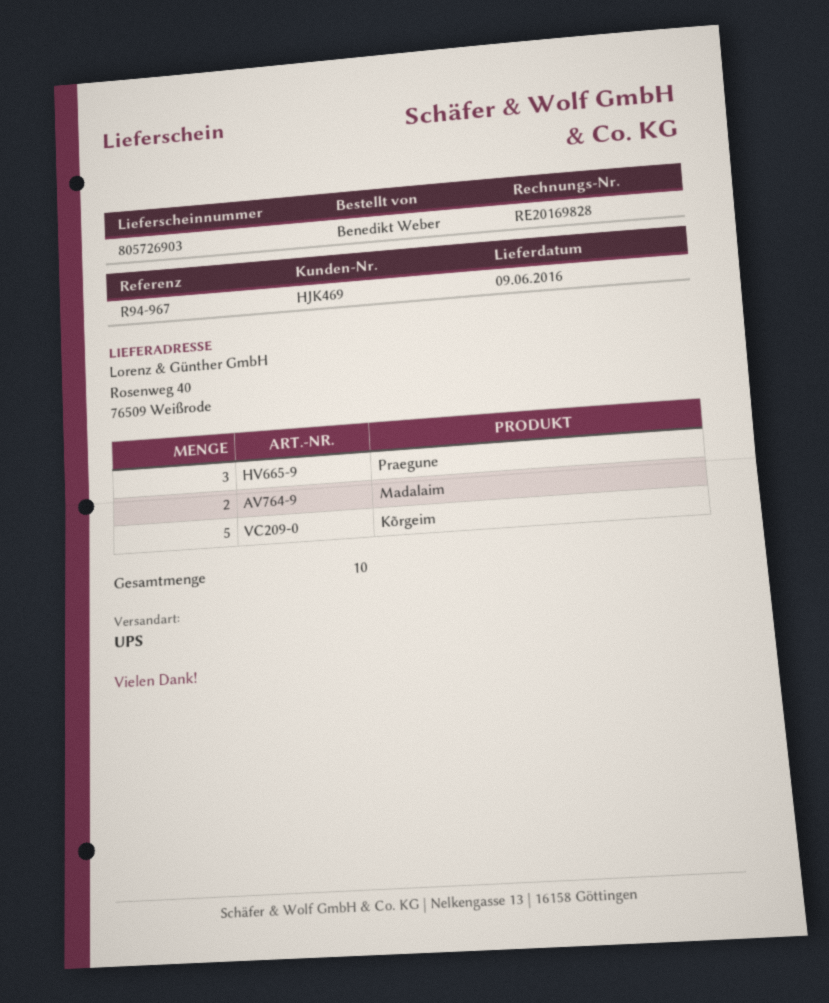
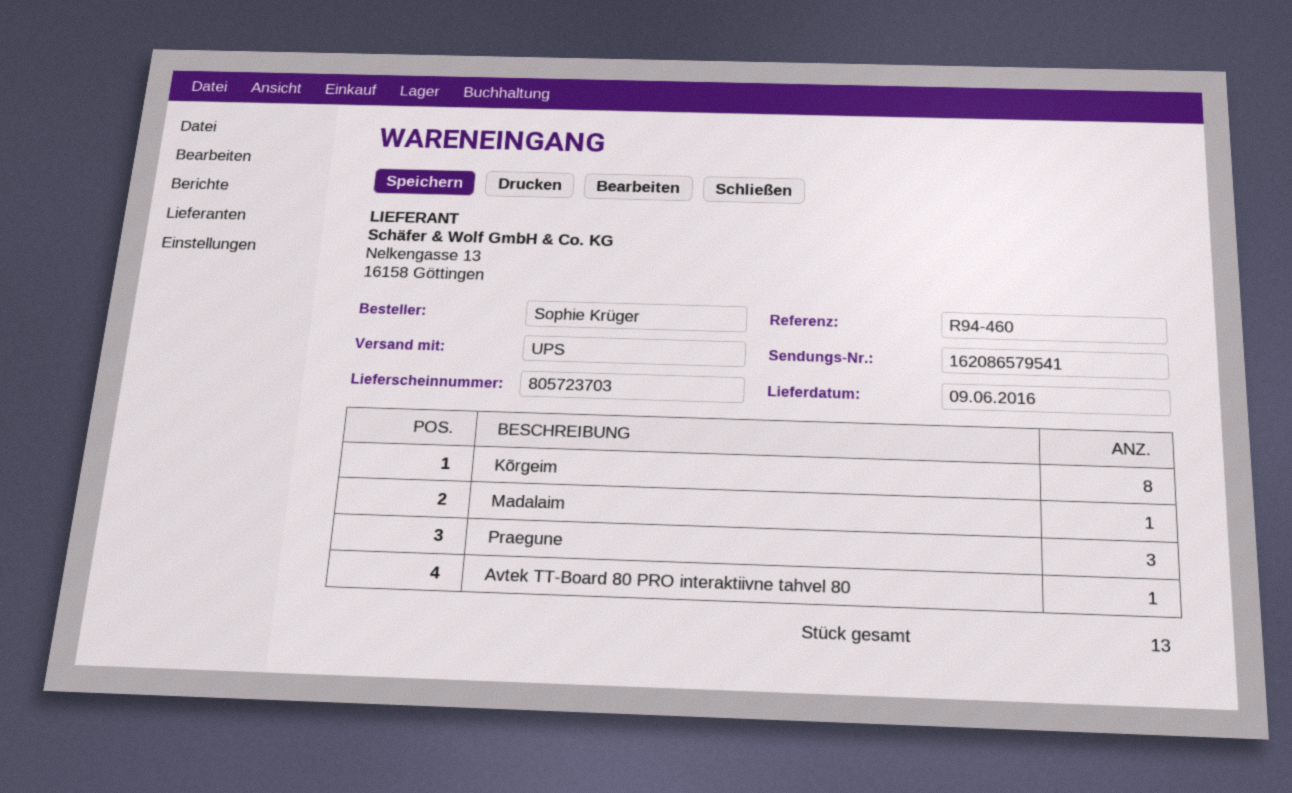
delivery note number: 805726903 -> 805723703
reference: R94-967 -> R94-460
ordered by: Benedikt Weber -> Sophie Krüger
Madalaim: 2 -> 1
Kõrgeim: 5 -> 8
Avtek TT-Board 80 PRO interaktiivne tahvel 80: none -> 1
total quantity: 10 -> 13

